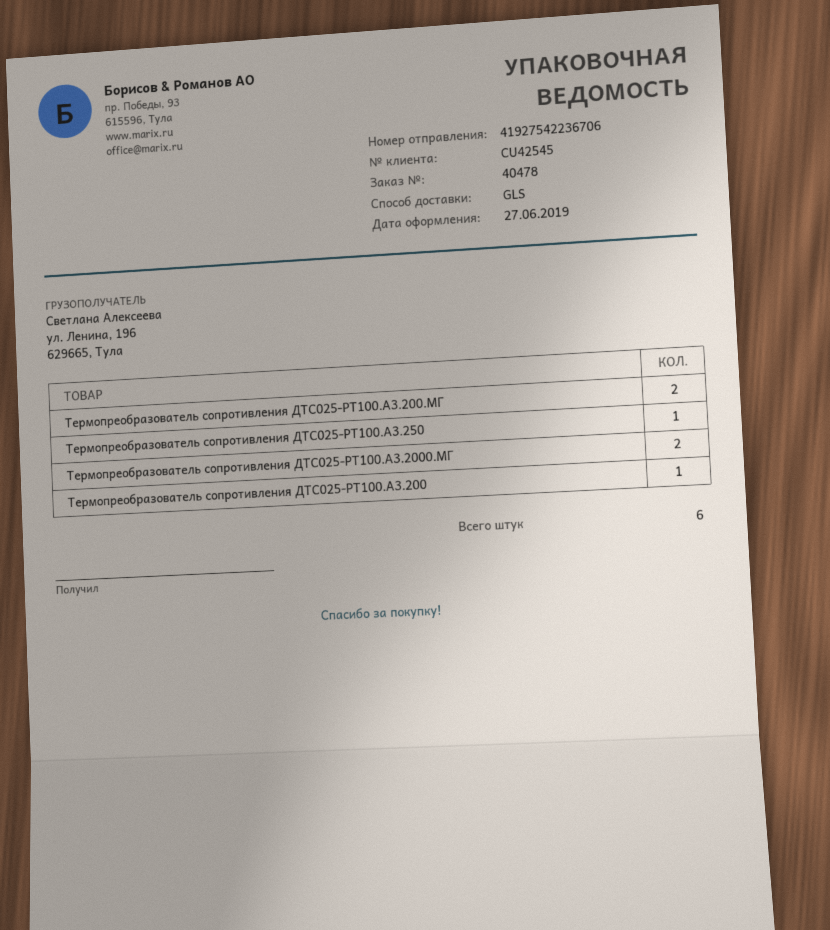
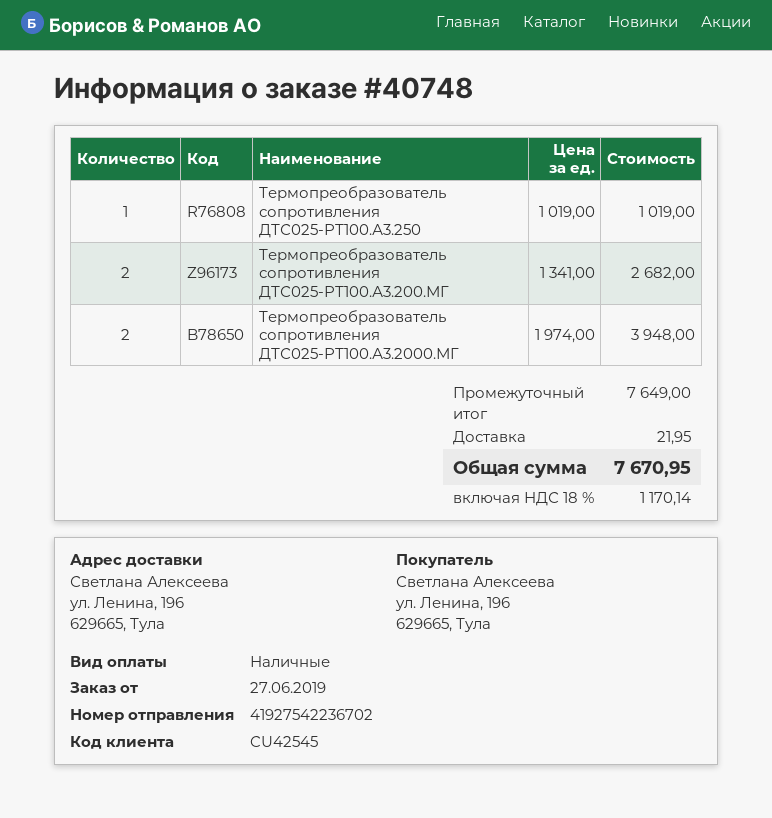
order number: 40478 -> 40748
tracking number: 41927542236706 -> 41927542236702
Термопреобразователь сопротивления ДТС025-РТ100.А3.200: 1 -> none

